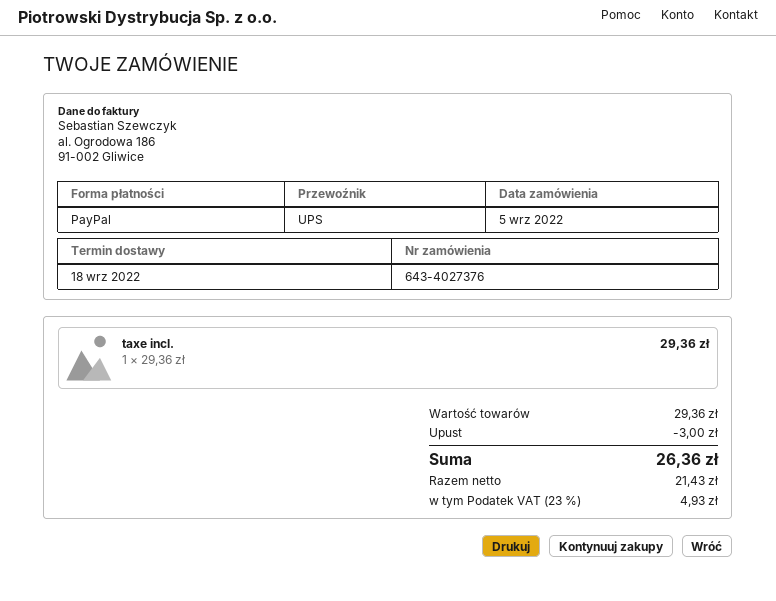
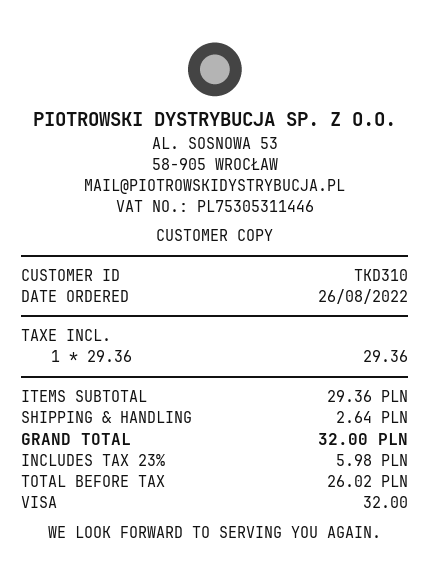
order date: 2022-09-05 -> 2022-08-26
payment method: PayPal -> Visa
discount: 3.00 -> none
shipping: none -> 2.64
net: 21.43 -> 26.02
tax: 23% = 4.93 -> 23% = 5.98
total: 26.36 -> 32.00

